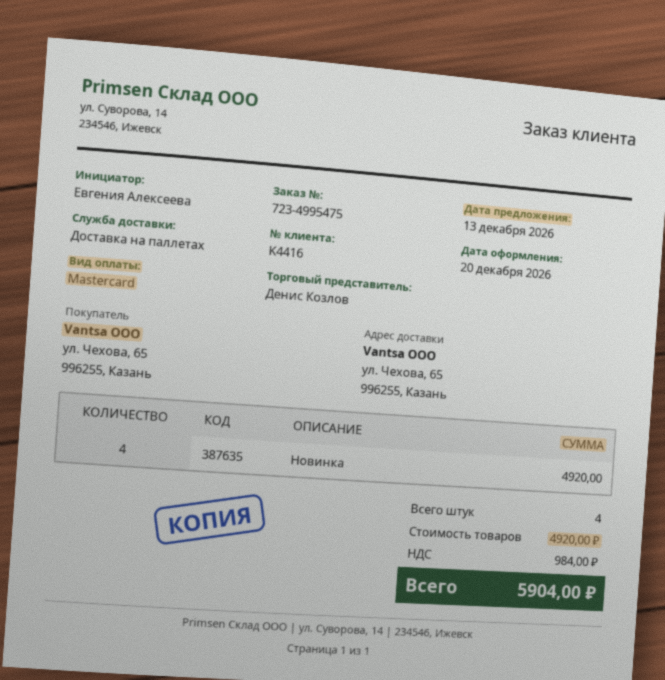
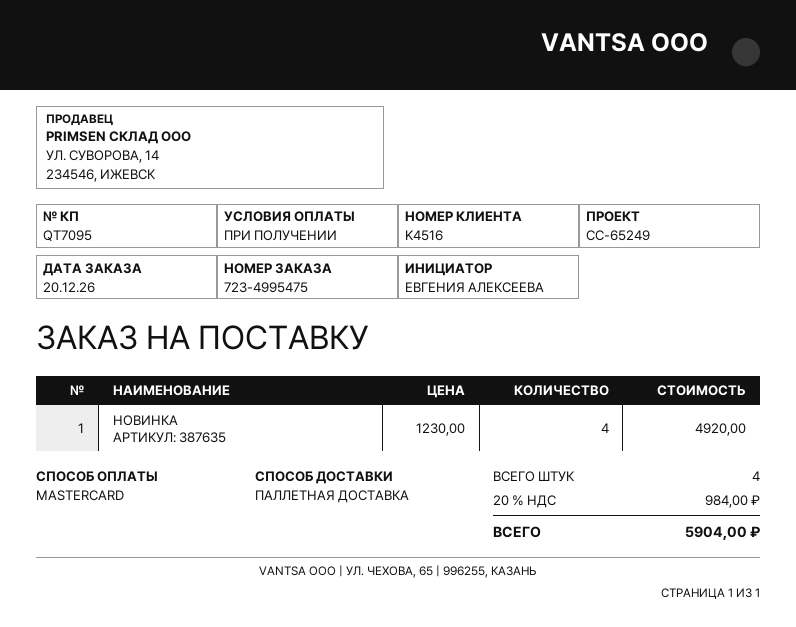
customer number: K4416 -> K4516

